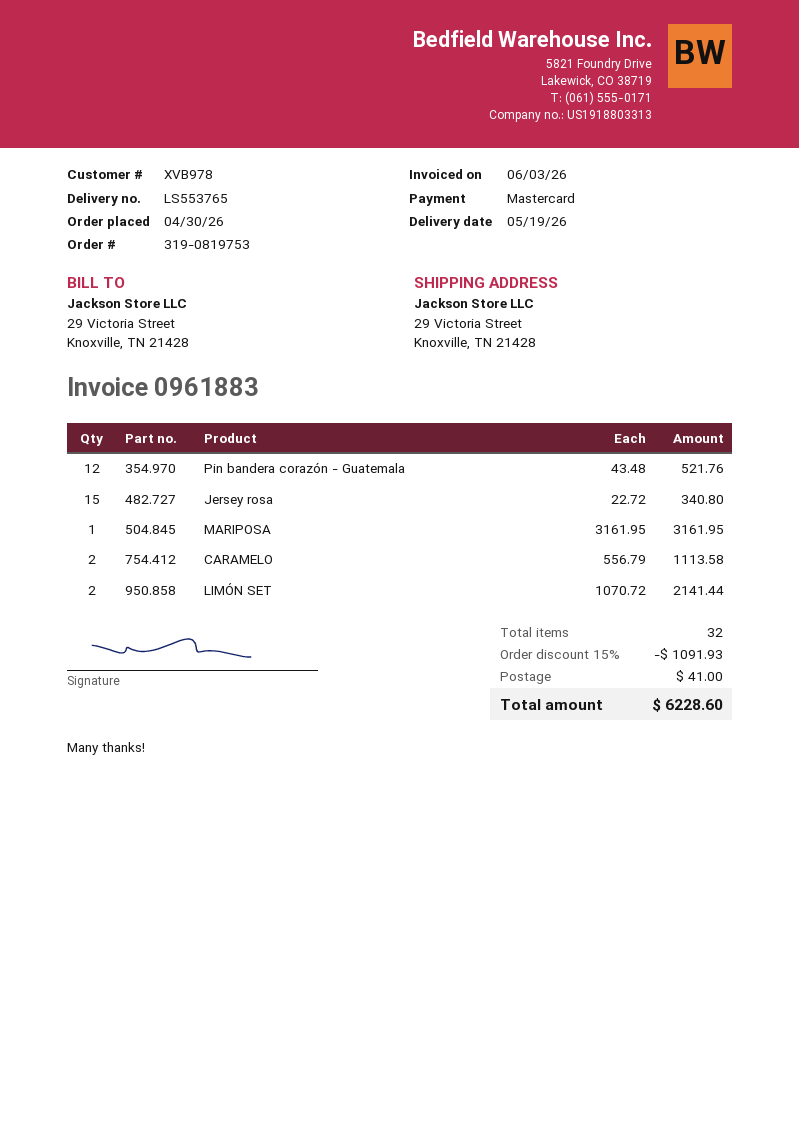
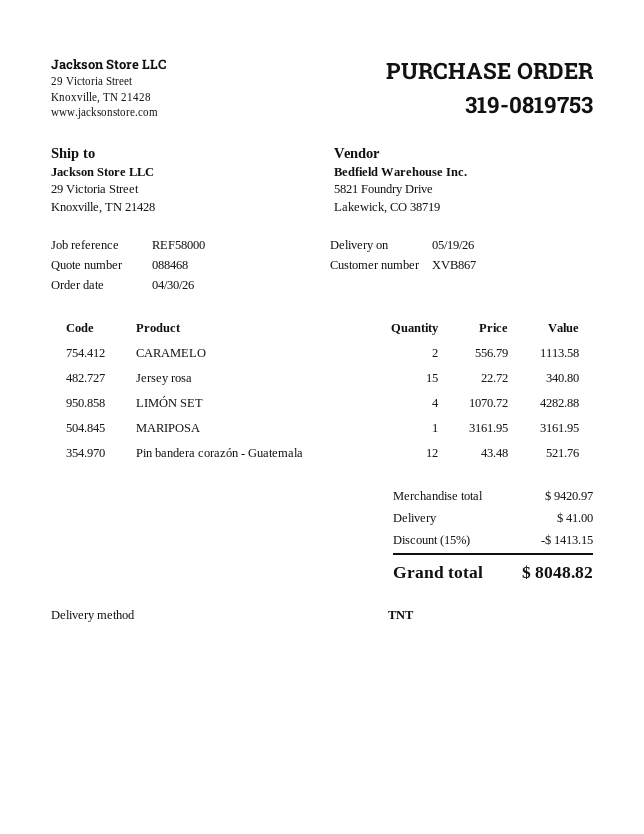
customer number: XVB978 -> XVB867
LIMÓN SET: 2 x 1070.72 = 2141.44 -> 4 x 1070.72 = 4282.88
discount: 15% = 1091.93 -> 15% = 1413.15
total: 6228.60 -> 8048.82

